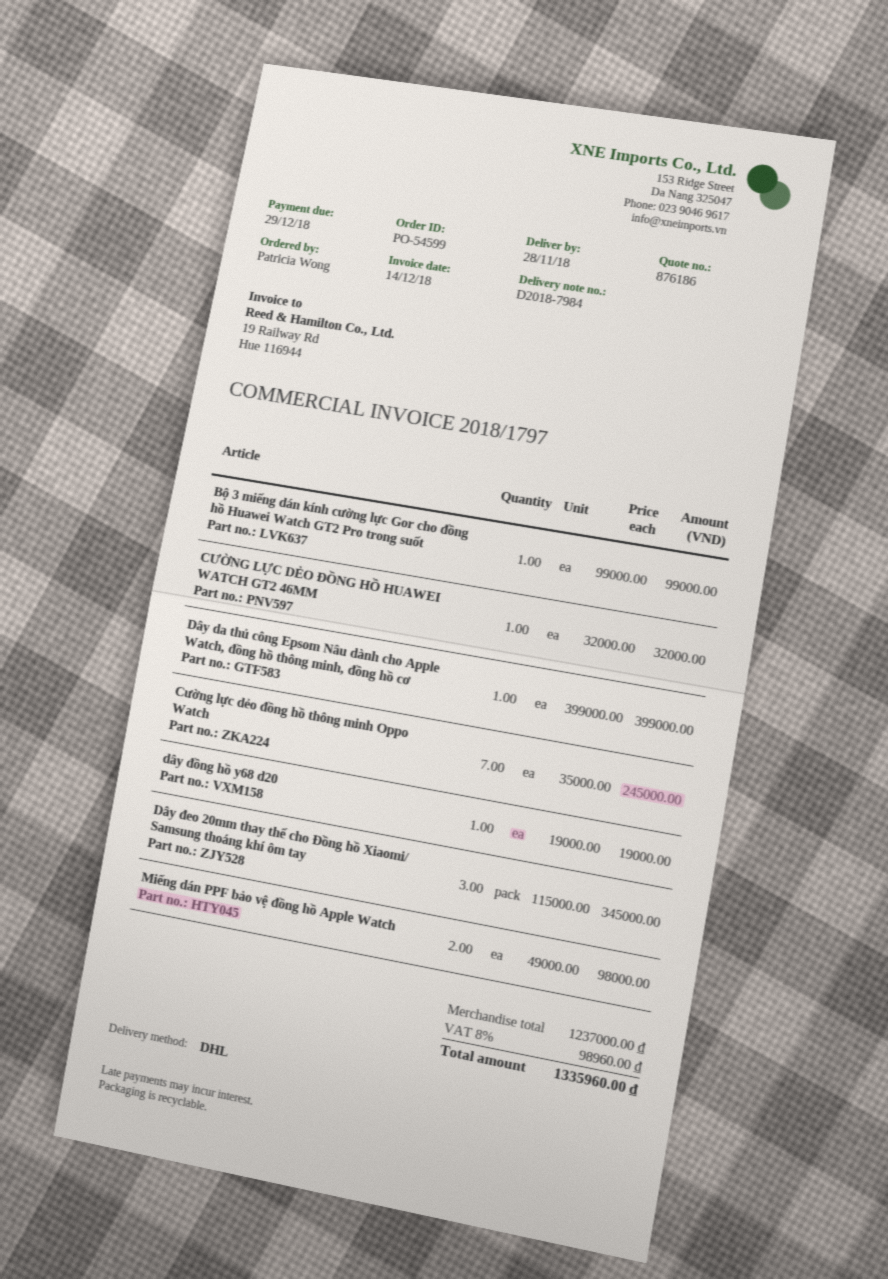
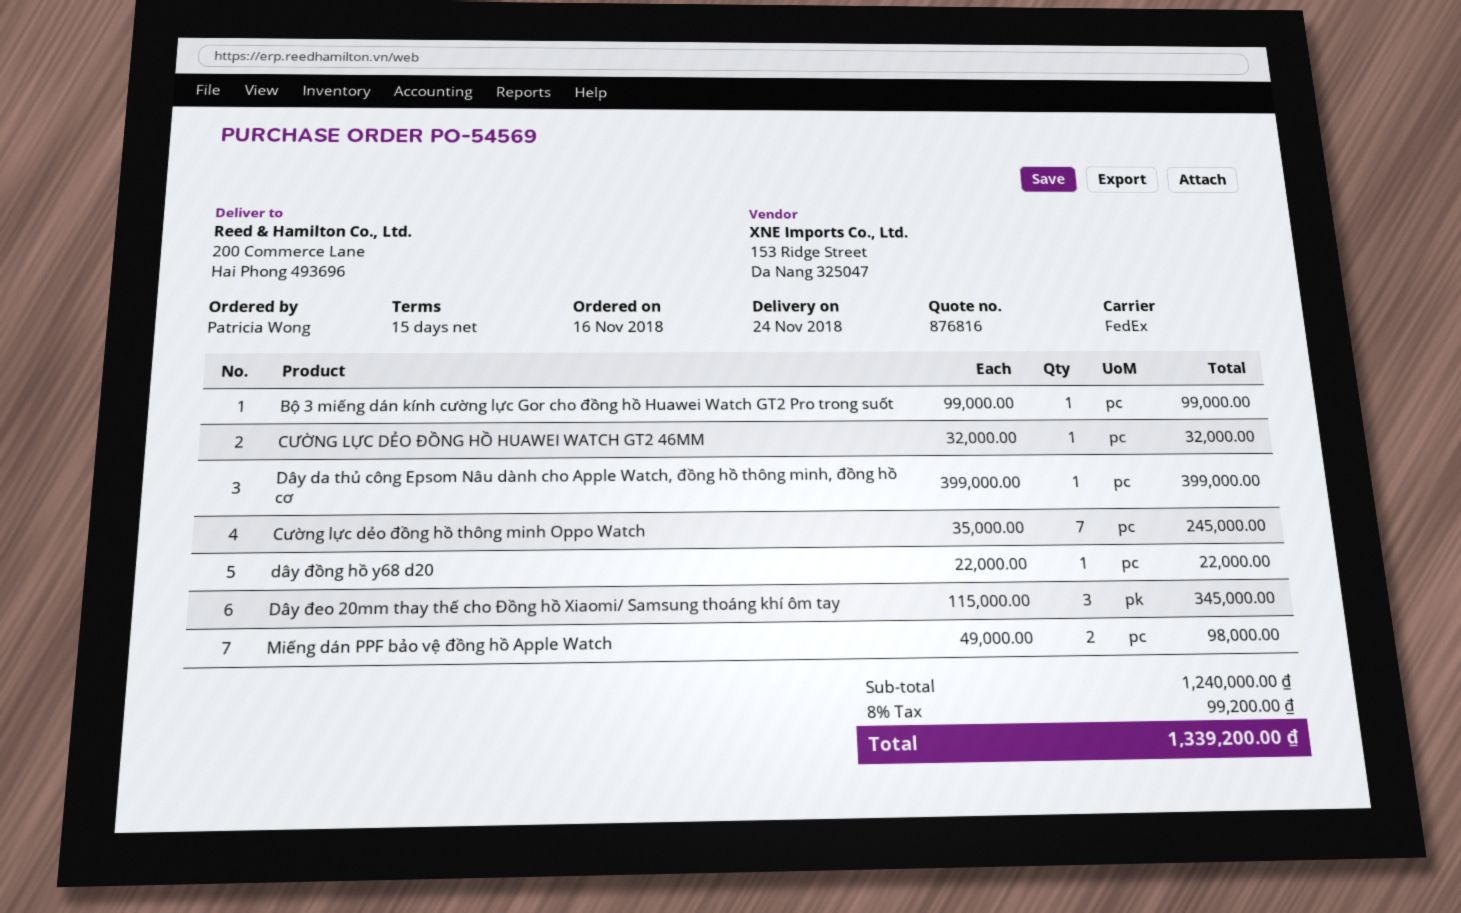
quote number: 876186 -> 876816
order number: PO-54599 -> PO-54569
delivery date: 2018-11-28 -> 2018-11-24
shipping method: DHL -> FedEx
dây đồng hồ y68 d20: 1 x 19000.00 = 19000.00 -> 1 x 22000.00 = 22000.00
subtotal: 1237000.00 -> 1240000.00
tax: 8% = 98960.00 -> 8% = 99200.00
total: 1335960.00 -> 1339200.00

